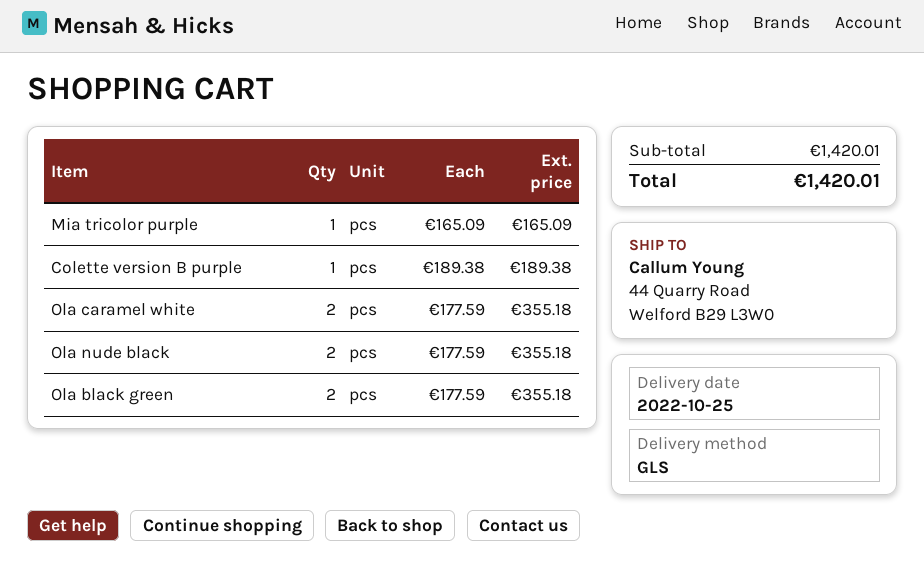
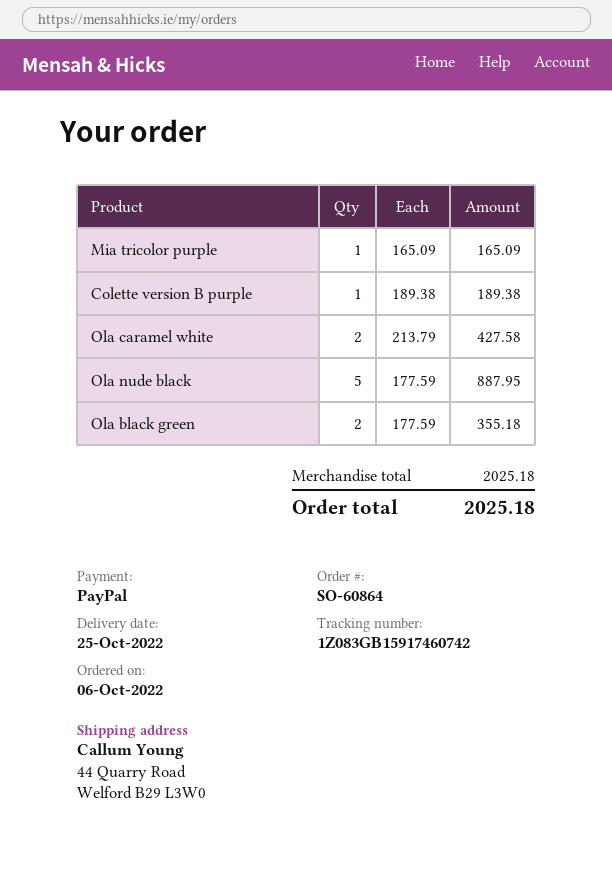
Ola caramel white: 2 x 177.59 = 355.18 -> 2 x 213.79 = 427.58
Ola nude black: 2 x 177.59 = 355.18 -> 5 x 177.59 = 887.95
subtotal: 1420.01 -> 2025.18
total: 1420.01 -> 2025.18

